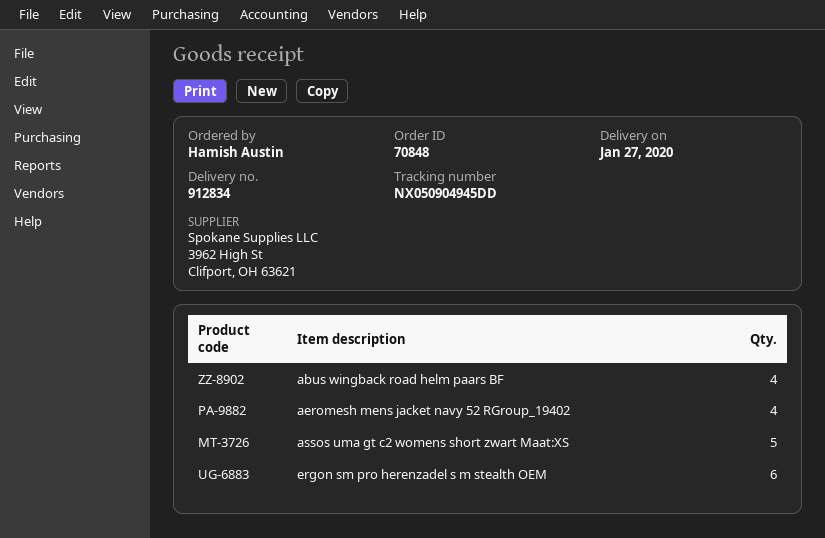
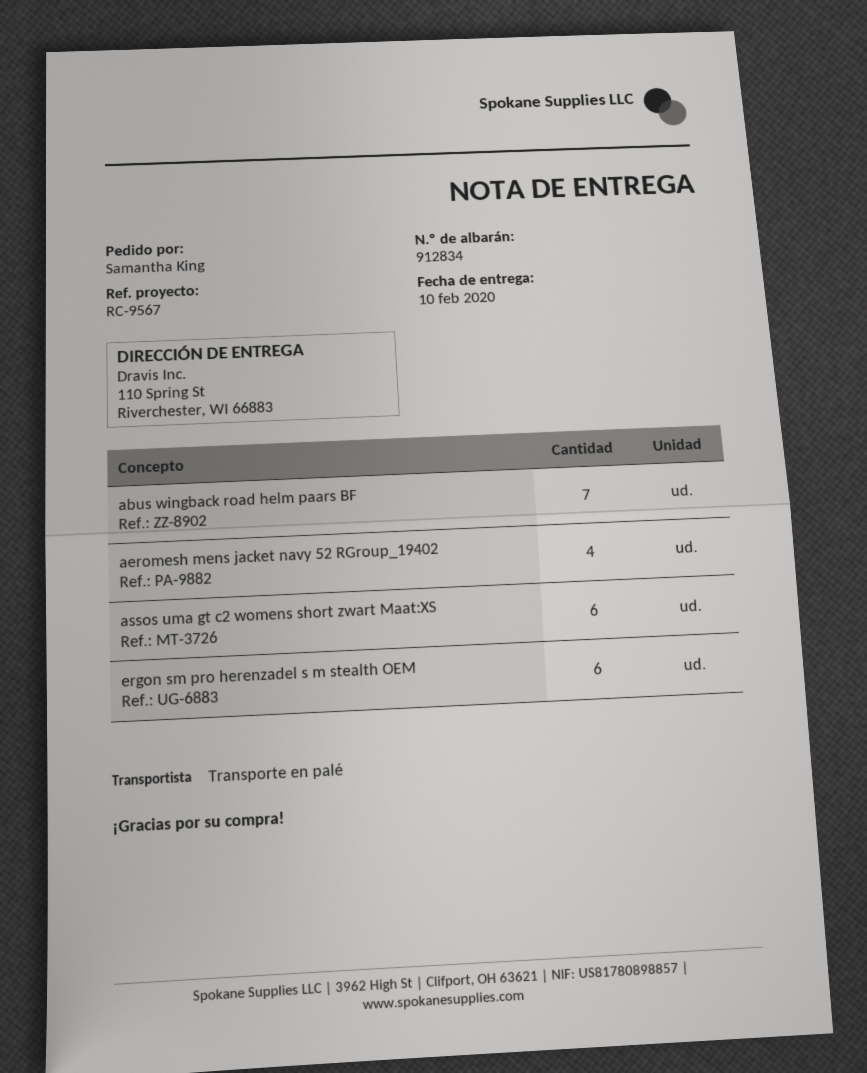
delivery date: 2020-01-27 -> 2020-02-10
ordered by: Hamish Austin -> Samantha King
abus wingback road helm paars BF: 4 -> 7
assos uma gt c2 womens short zwart Maat:XS: 5 -> 6

